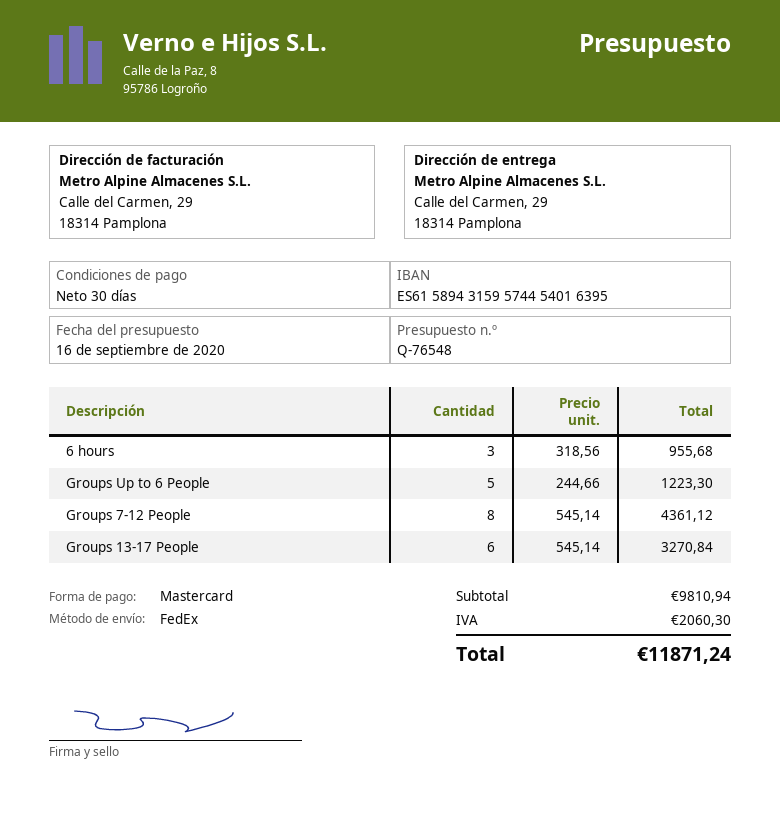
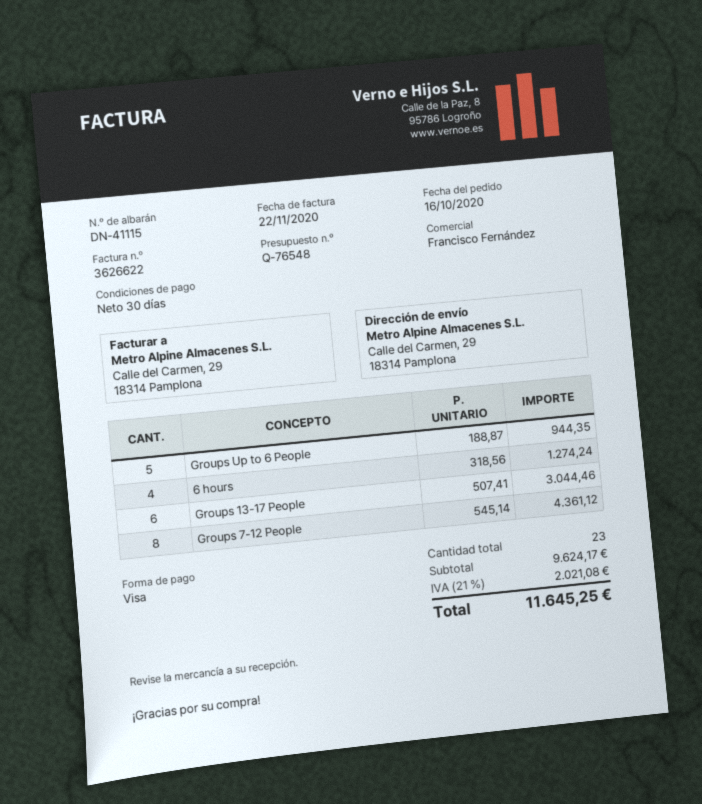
payment method: Mastercard -> Visa
6 hours: 3 x 318.56 = 955.68 -> 4 x 318.56 = 1274.24
Groups Up to 6 People: 5 x 244.66 = 1223.30 -> 5 x 188.87 = 944.35
Groups 13-17 People: 6 x 545.14 = 3270.84 -> 6 x 507.41 = 3044.46
subtotal: 9810.94 -> 9624.17
tax: 2060.30 -> 2021.08
total: 11871.24 -> 11645.25

